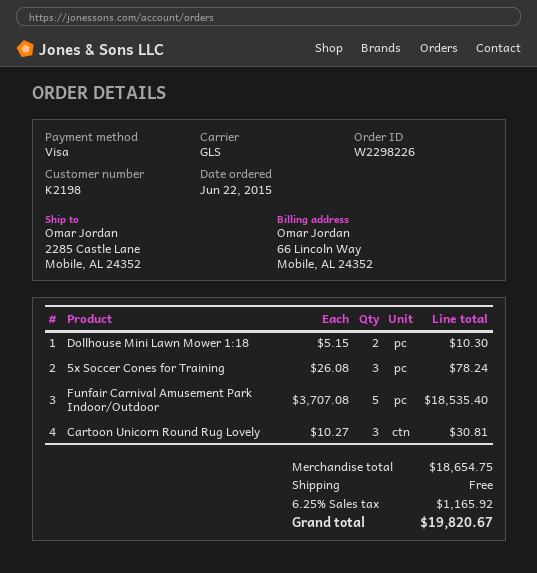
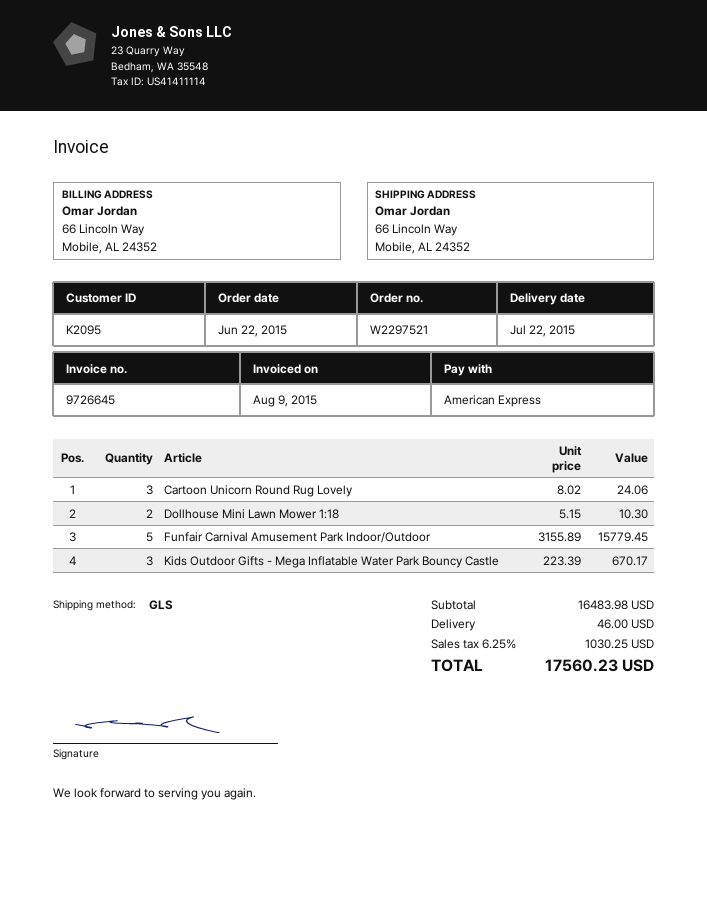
order number: W2298226 -> W2297521
customer number: K2198 -> K2095
payment method: Visa -> American Express
ship to: 2285 Castle Lane, Mobile, AL 24352 -> 66 Lincoln Way, Mobile, AL 24352
5x Soccer Cones for Training: 3 x 26.08 = 78.24 -> none
Funfair Carnival Amusement Park Indoor/Outdoor: 5 x 3707.08 = 18535.40 -> 5 x 3155.89 = 15779.45
Cartoon Unicorn Round Rug Lovely: 3 x 10.27 = 30.81 -> 3 x 8.02 = 24.06
Kids Outdoor Gifts - Mega Inflatable Water Park Bouncy Castle: none -> 3 x 223.39 = 670.17
subtotal: 18654.75 -> 16483.98
shipping: 0.00 -> 46.00
tax: 6.25% = 1165.92 -> 6.25% = 1030.25
total: 19820.67 -> 17560.23

